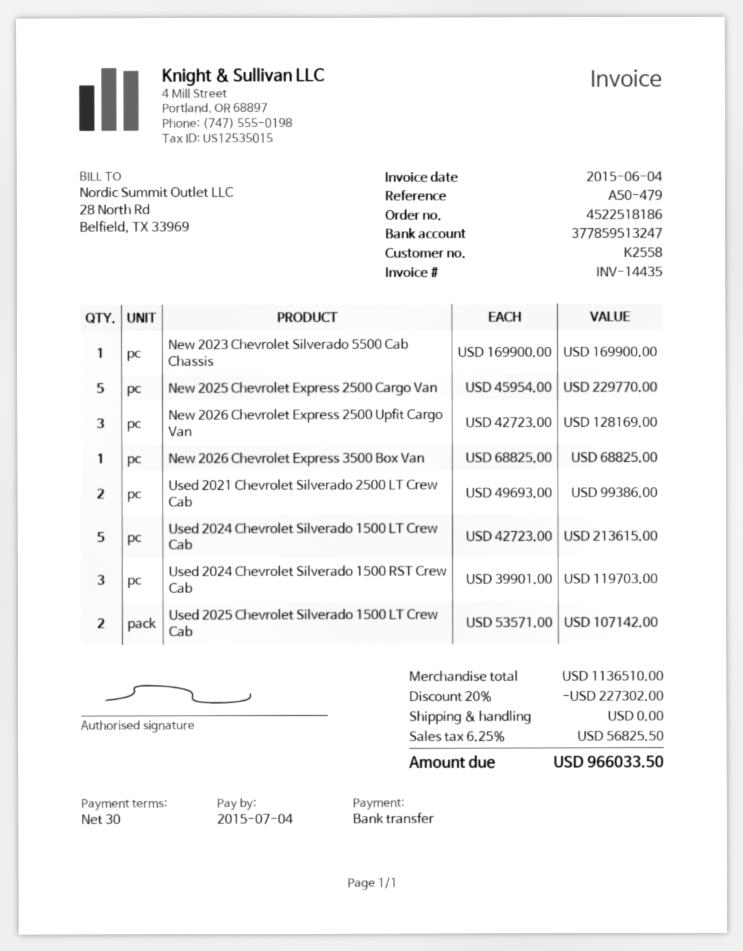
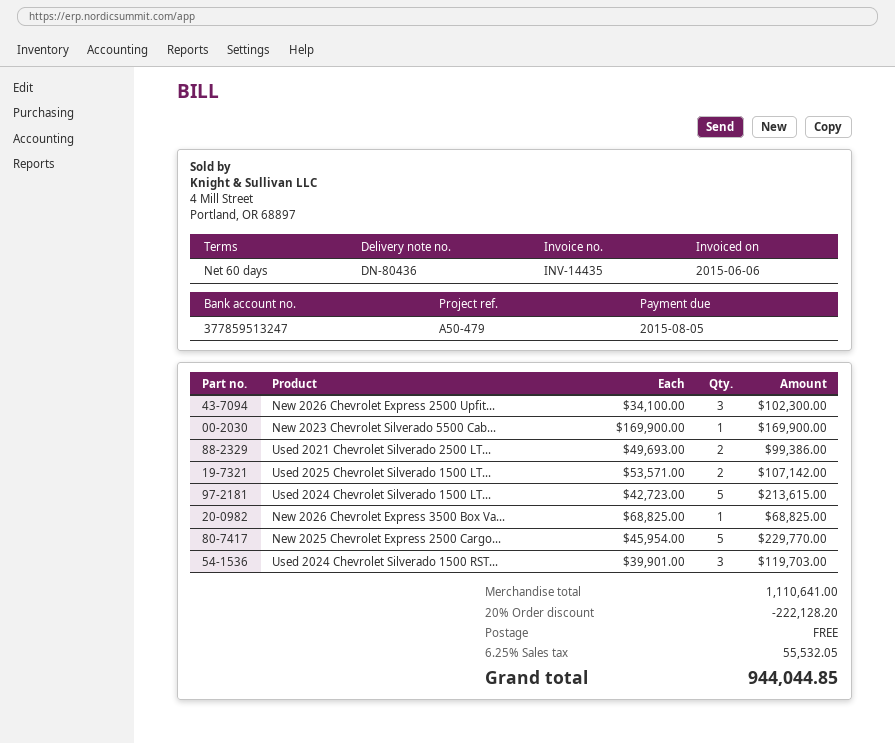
invoice date: 2015-06-04 -> 2015-06-06
payment terms: 30 days -> 60 days
due date: 2015-07-04 -> 2015-08-05
New 2026 Chevrolet Express 2500 Upfit Cargo Van: 3 x 42723.00 = 128169.00 -> 3 x 34100.00 = 102300.00
subtotal: 1136510.00 -> 1110641.00
discount: 20% = 227302.00 -> 20% = 222128.20
tax: 6.25% = 56825.50 -> 6.25% = 55532.05
total: 966033.50 -> 944044.85

